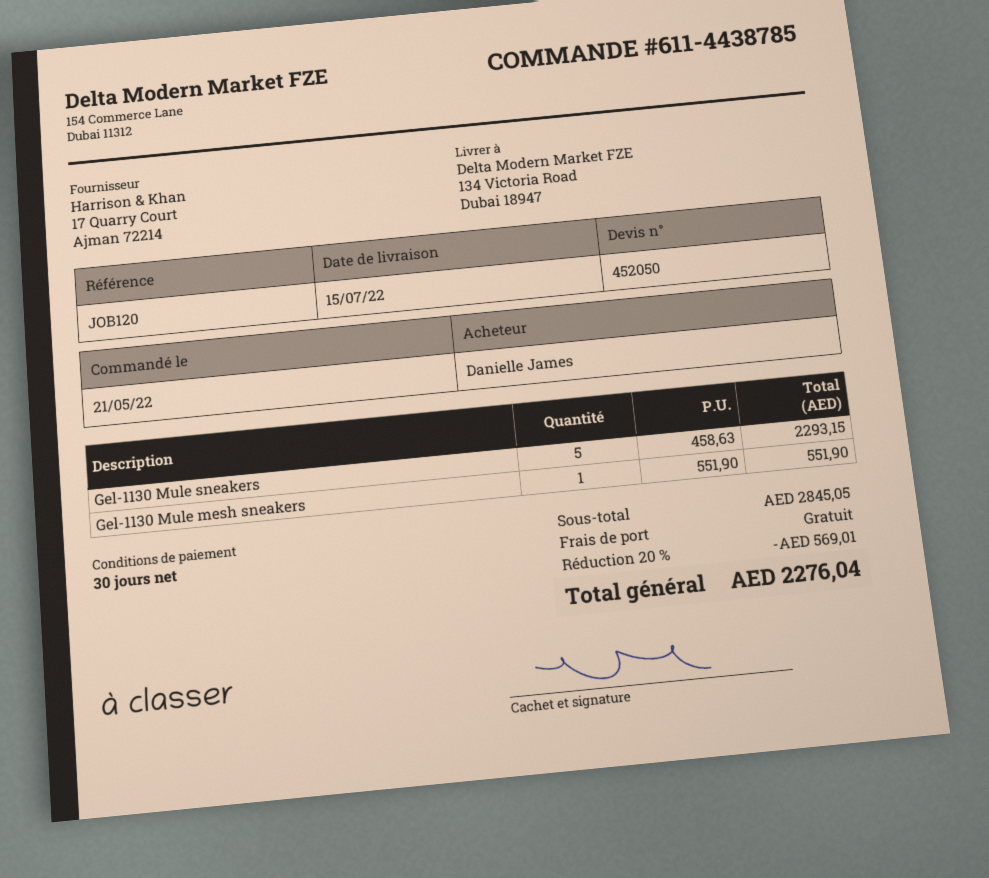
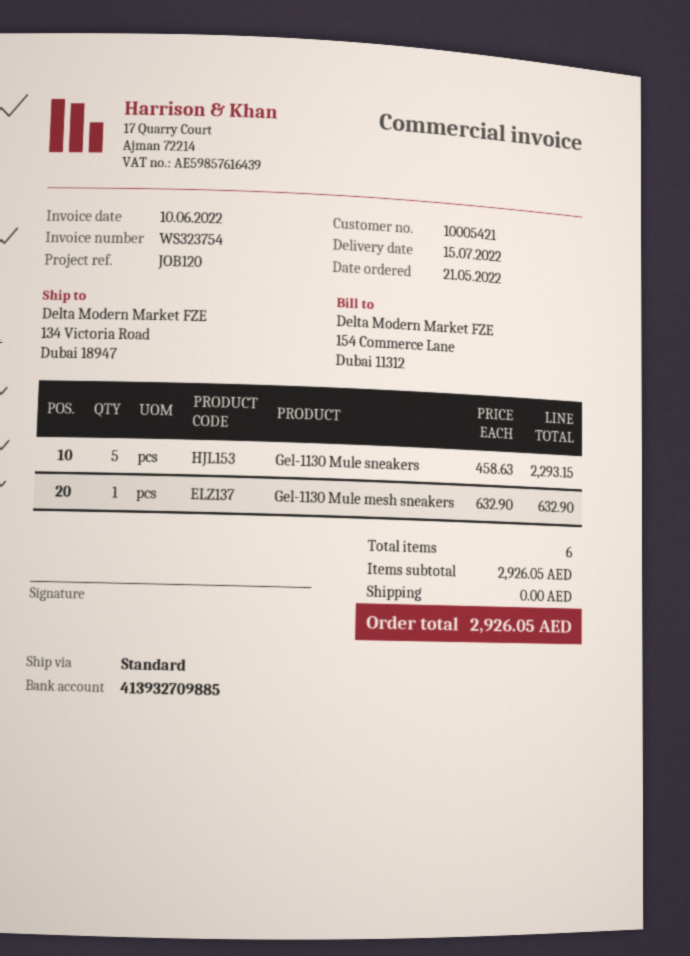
Gel-1130 Mule mesh sneakers: 1 x 551.90 = 551.90 -> 1 x 632.90 = 632.90
subtotal: 2845.05 -> 2926.05
discount: 20% = 569.01 -> none
total: 2276.04 -> 2926.05

